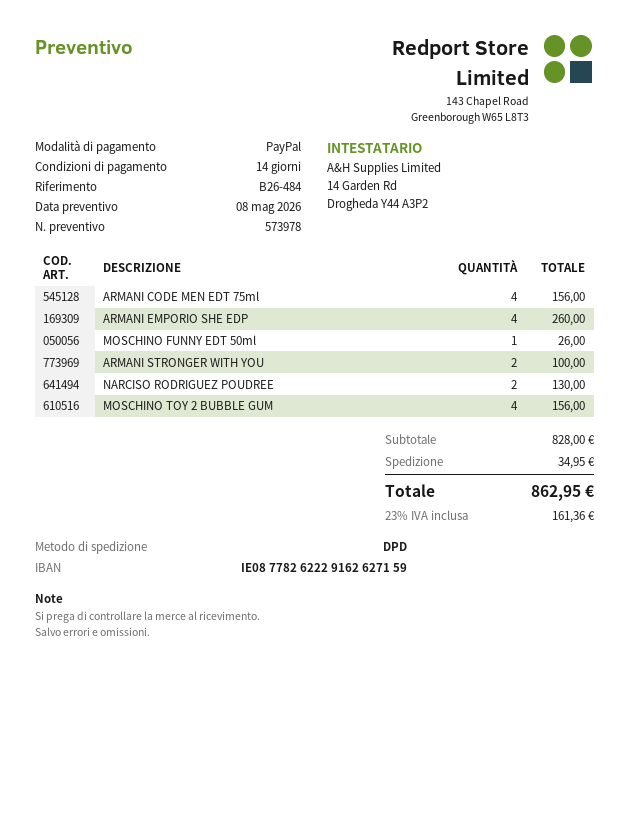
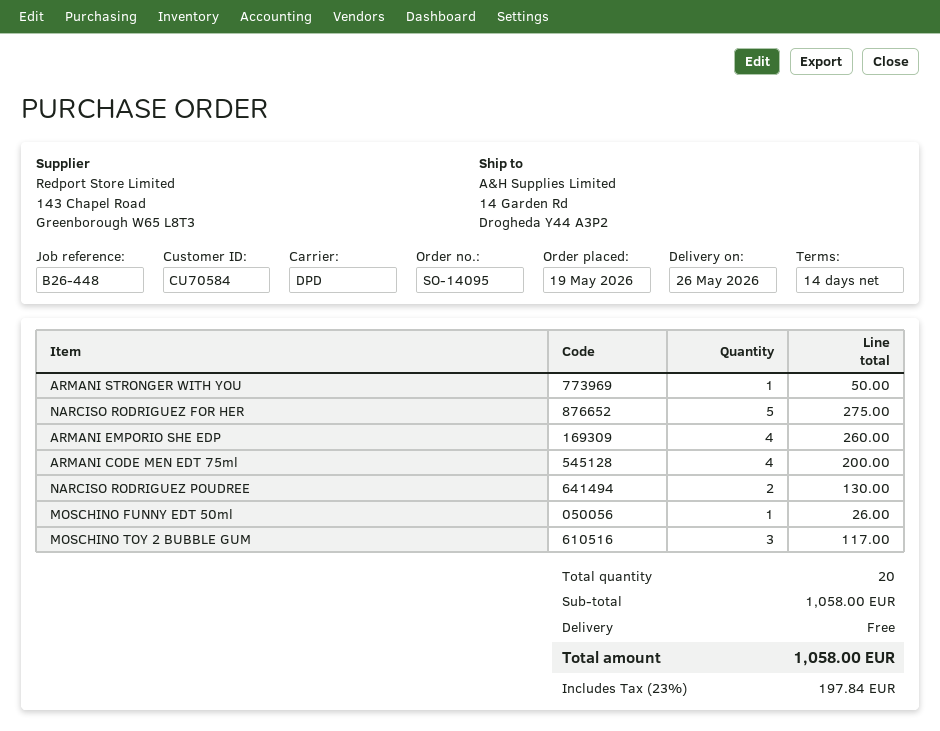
reference: B26-484 -> B26-448
ARMANI CODE MEN EDT 75ml: 4 for 156.00 -> 4 for 200.00
ARMANI STRONGER WITH YOU: 2 for 100.00 -> 1 for 50.00
MOSCHINO TOY 2 BUBBLE GUM: 4 for 156.00 -> 3 for 117.00
NARCISO RODRIGUEZ FOR HER: none -> 5 for 275.00
subtotal: 828.00 -> 1058.00
shipping: 34.95 -> 0.00
tax: 23% = 161.36 -> 23% = 197.84
total: 862.95 -> 1058.00

